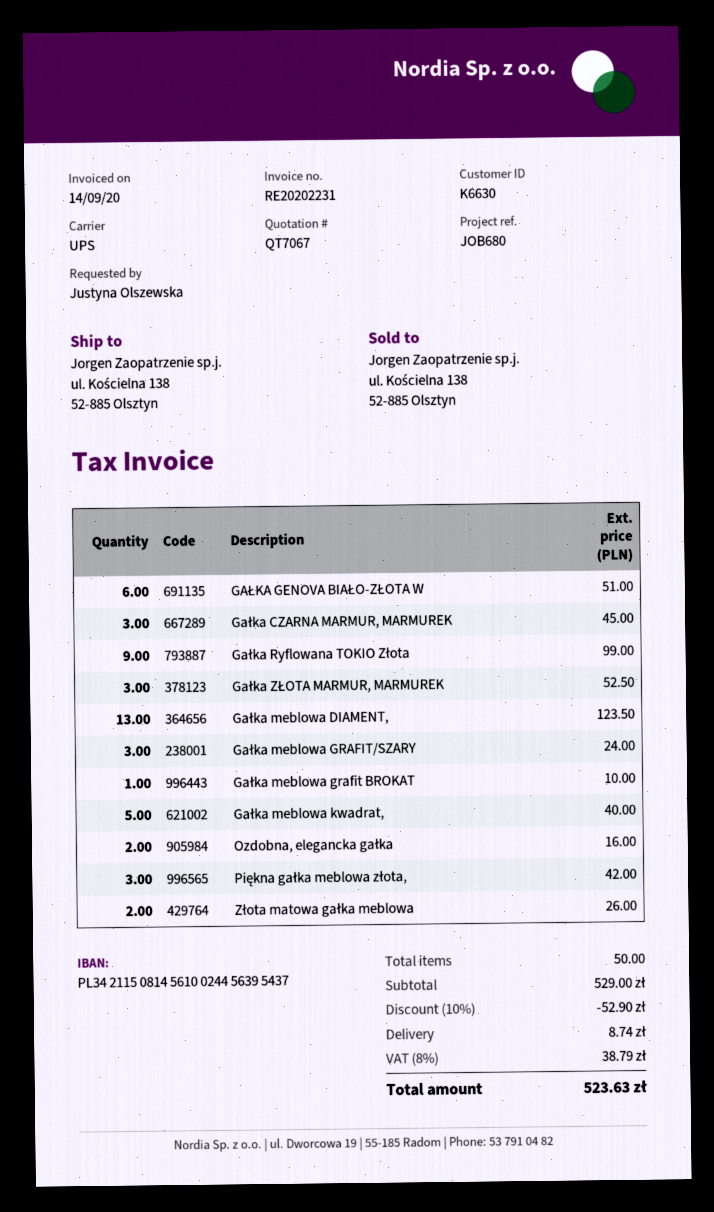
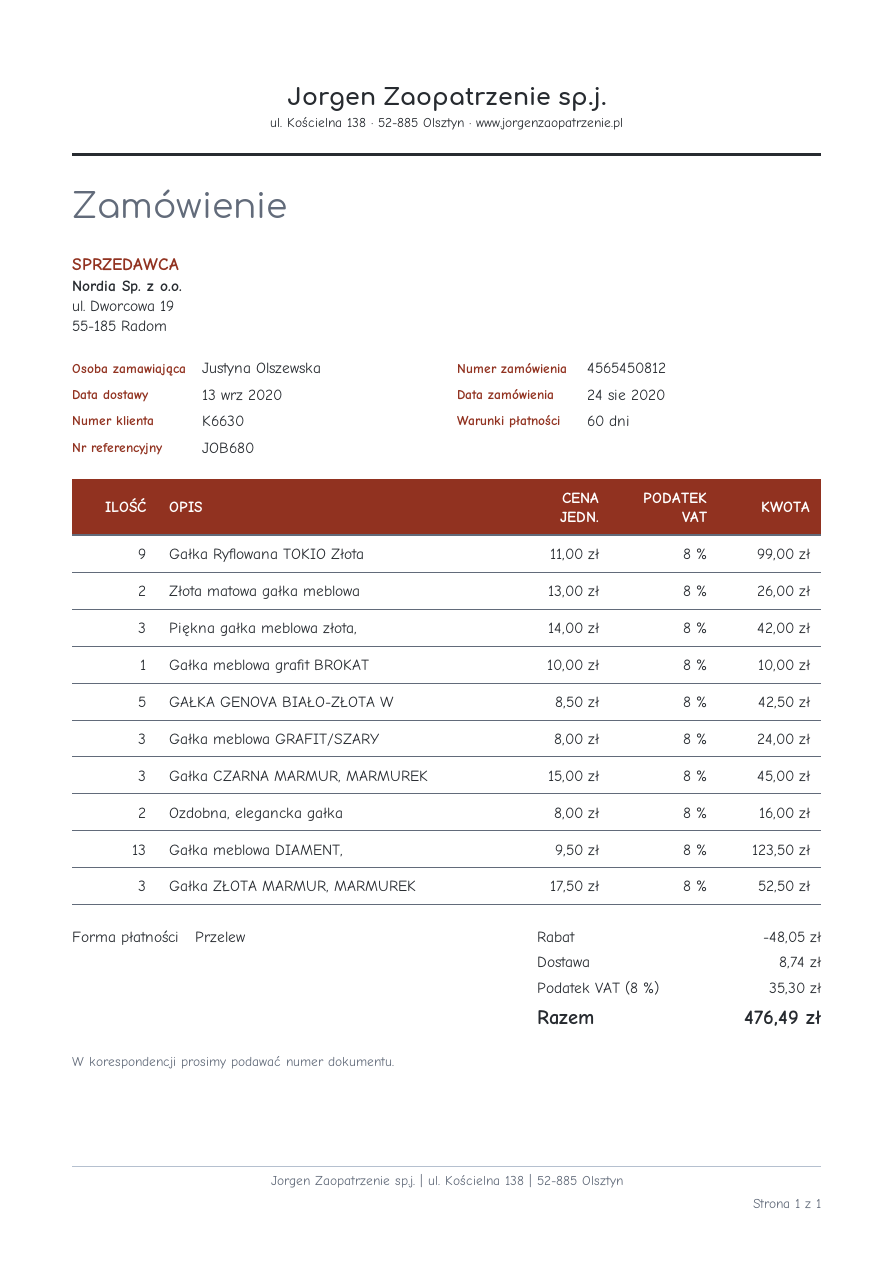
GAŁKA GENOVA BIAŁO-ZŁOTA W: 6 for 51.00 -> 5 for 42.50
Gałka meblowa kwadrat,: 5 for 40.00 -> none
discount: 52.90 -> 48.05
tax: 8% = 38.79 -> 8% = 35.30
total: 523.63 -> 476.49

